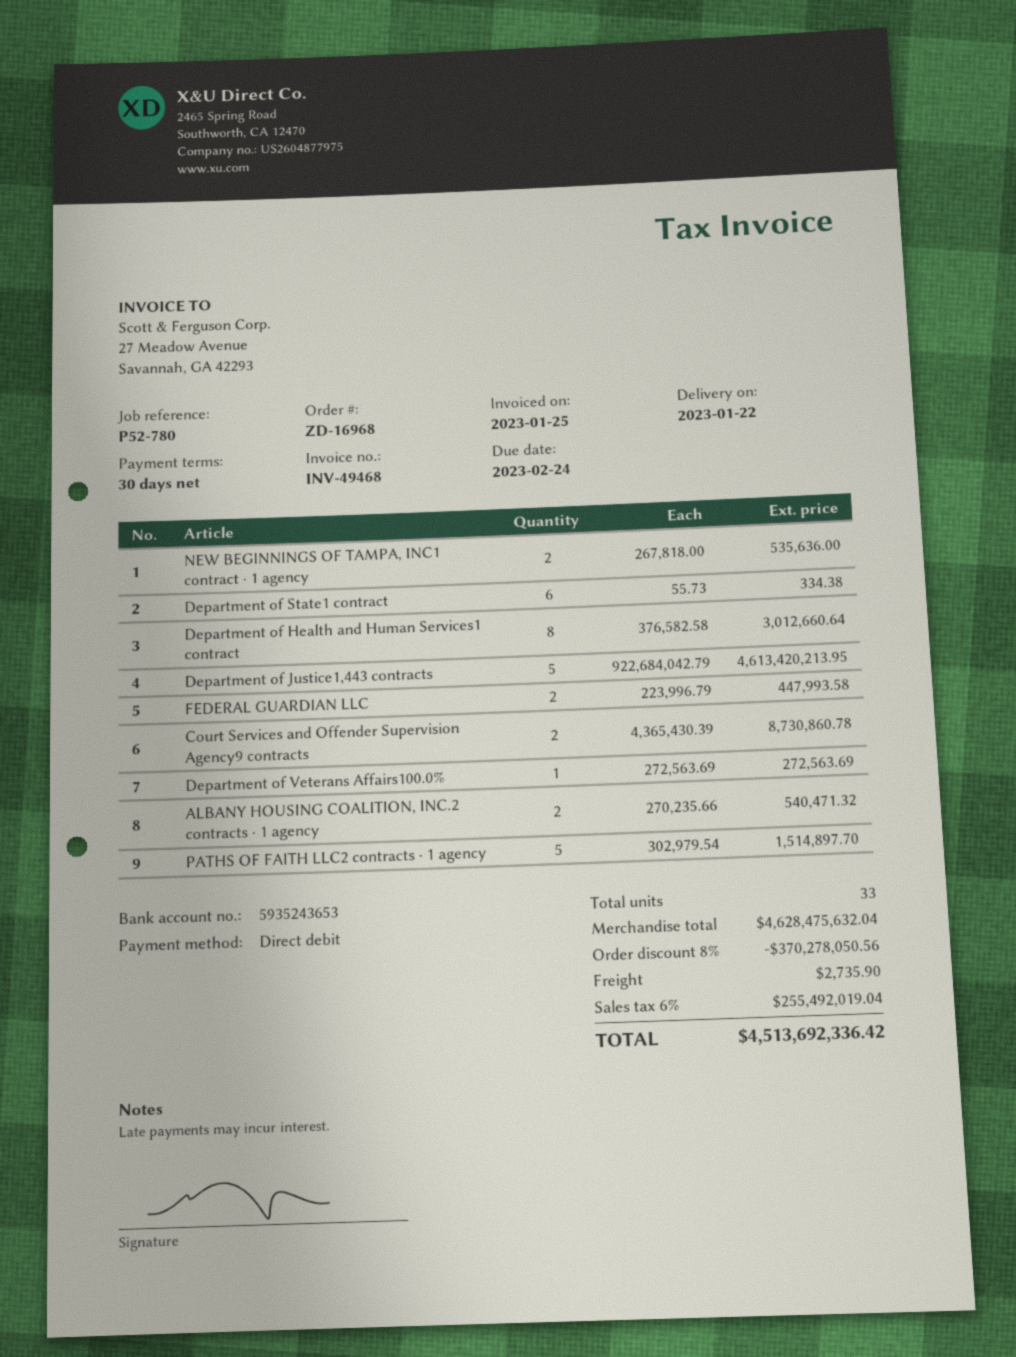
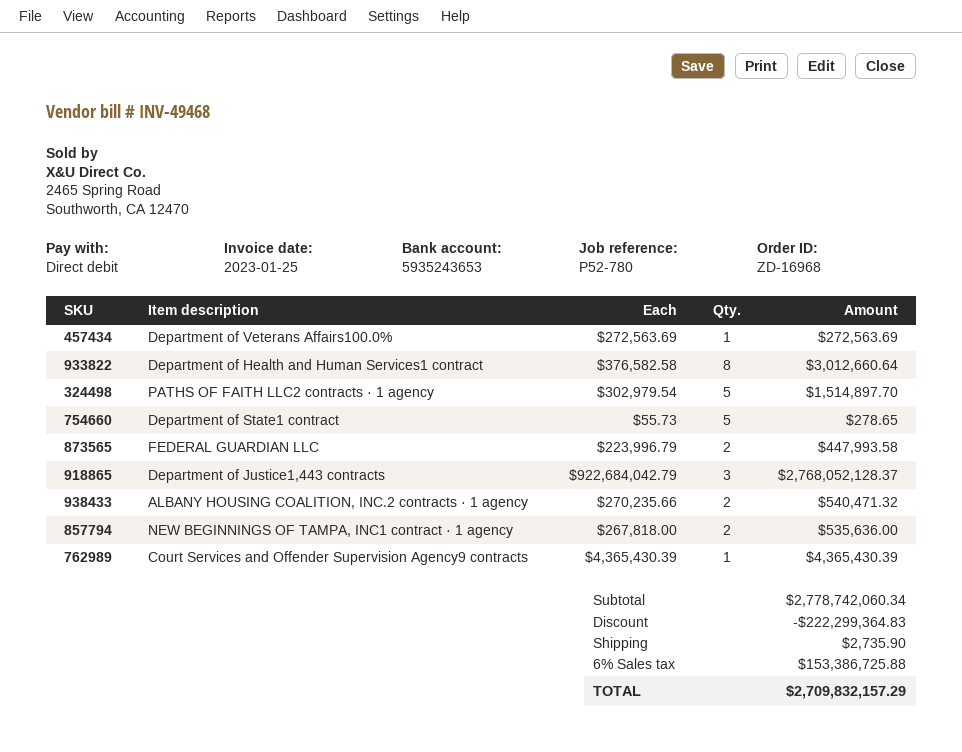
Department of State1 contract: 6 x 55.73 = 334.38 -> 5 x 55.73 = 278.65
Department of Justice1,443 contracts: 5 x 922684042.79 = 4613420213.95 -> 3 x 922684042.79 = 2768052128.37
Court Services and Offender Supervision Agency9 contracts: 2 x 4365430.39 = 8730860.78 -> 1 x 4365430.39 = 4365430.39
subtotal: 4628475632.04 -> 2778742060.34
discount: 370278050.56 -> 222299364.83
tax: 6% = 255492019.04 -> 6% = 153386725.88
total: 4513692336.42 -> 2709832157.29

